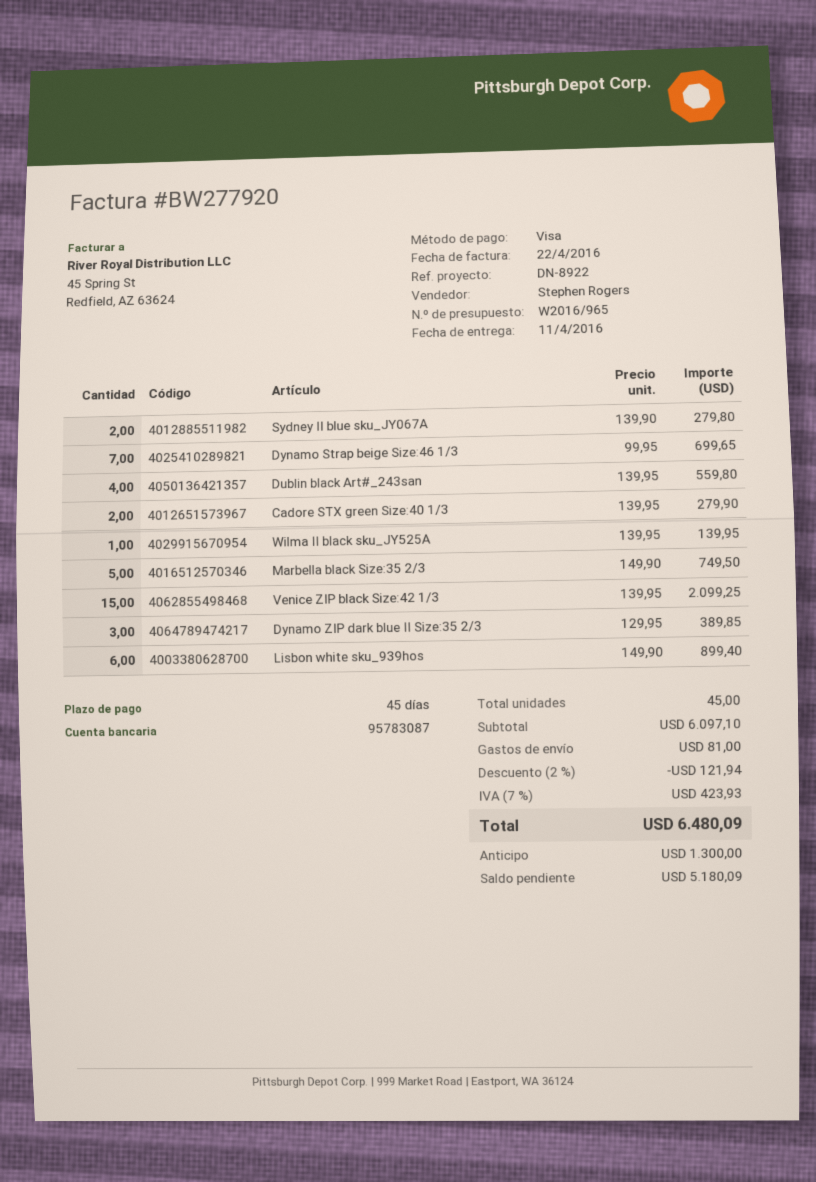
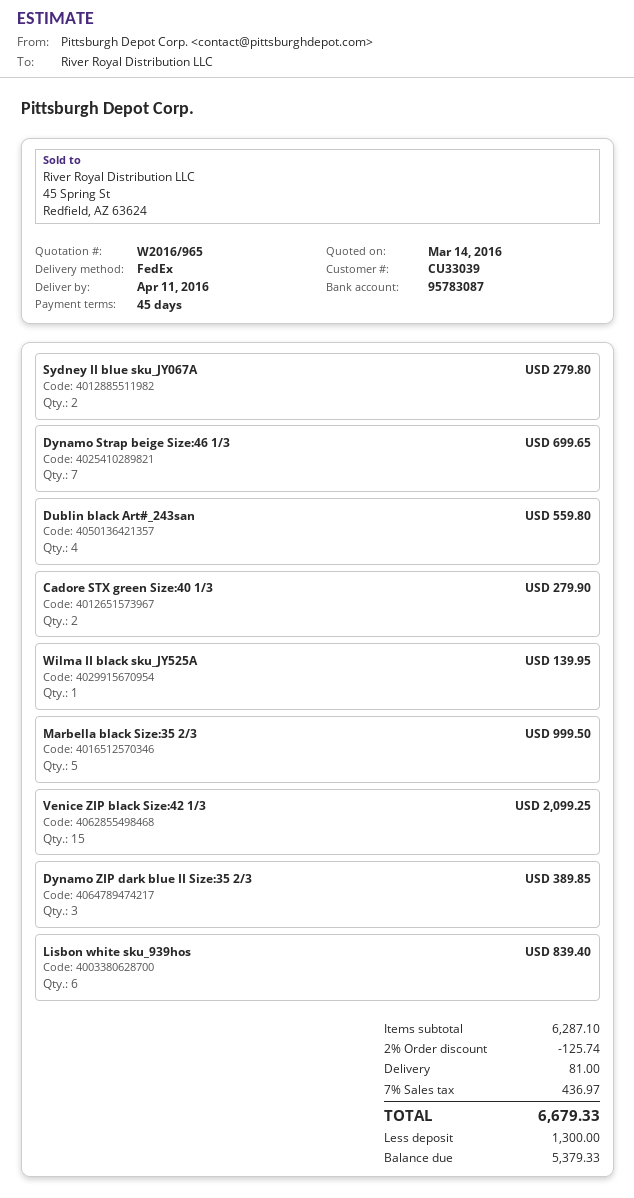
Marbella black Size:35 2/3: 5 for 749.50 -> 5 for 999.50
Lisbon white sku_939hos: 6 for 899.40 -> 6 for 839.40
subtotal: 6097.10 -> 6287.10
discount: 2% = 121.94 -> 2% = 125.74
tax: 7% = 423.93 -> 7% = 436.97
total: 6480.09 -> 6679.33
balance: 5180.09 -> 5379.33

